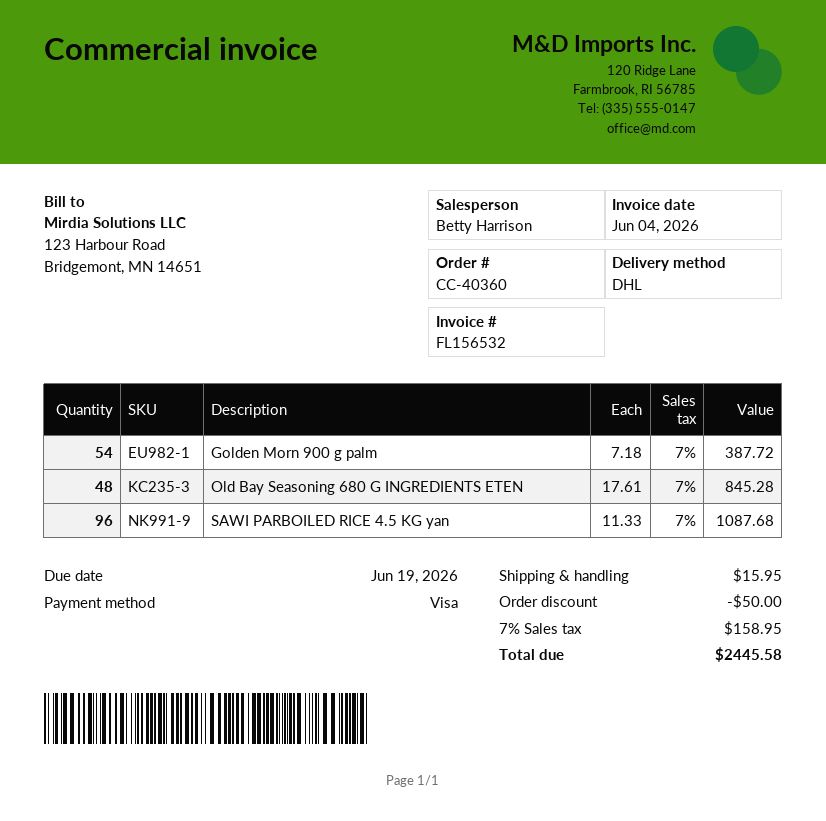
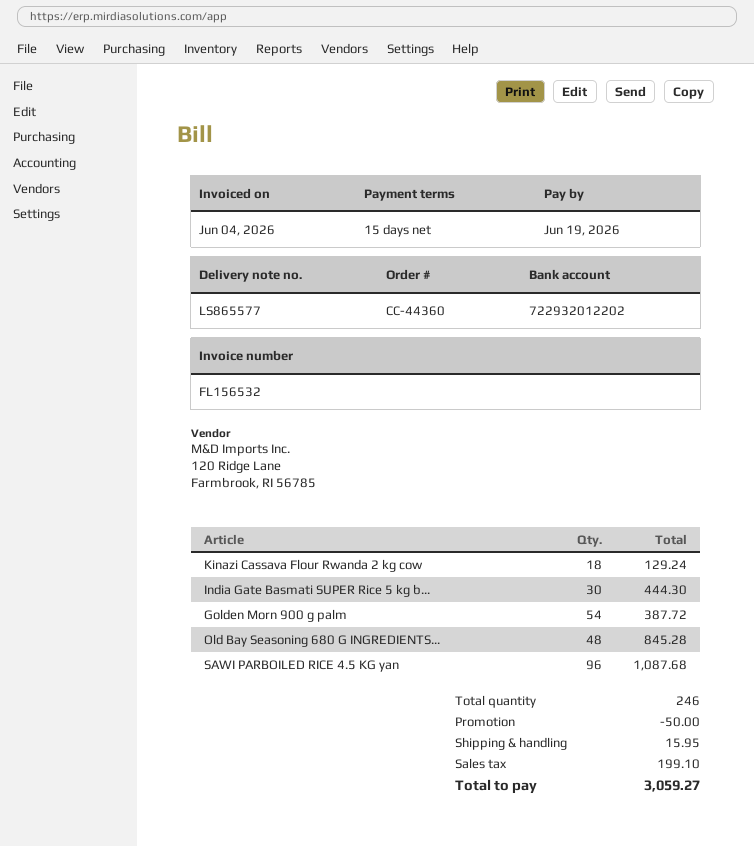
order number: CC-40360 -> CC-44360
Kinazi Cassava Flour Rwanda 2 kg cow: none -> 18 for 129.24
India Gate Basmati SUPER Rice 5 kg b...: none -> 30 for 444.30
tax: 158.95 -> 199.10
total: 2445.58 -> 3059.27

